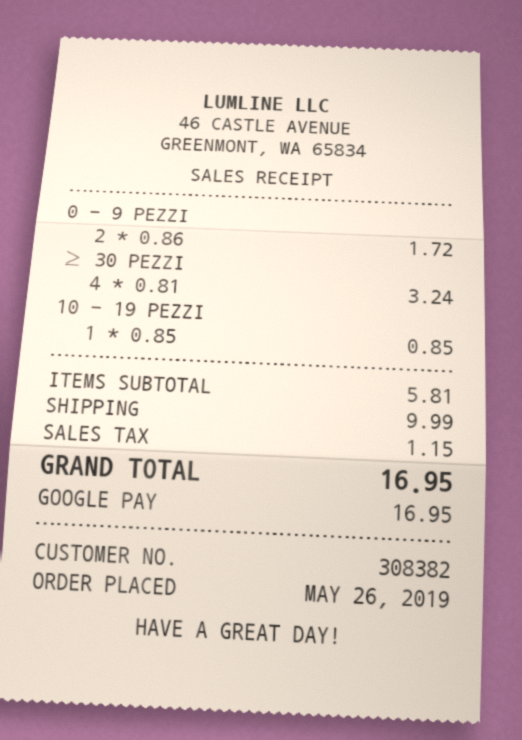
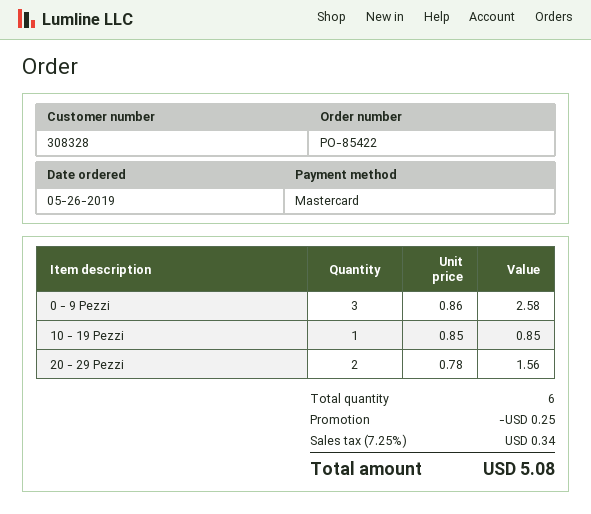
customer number: 308382 -> 308328
payment method: Google Pay -> Mastercard
0 - 9 PEZZI: 2 x 0.86 = 1.72 -> 3 x 0.86 = 2.58
≥ 30 PEZZI: 4 x 0.81 = 3.24 -> none
20 - 29 Pezzi: none -> 2 x 0.78 = 1.56
discount: none -> 0.25
shipping: 9.99 -> none
tax: 1.15 -> 0.34
total: 16.95 -> 5.08

